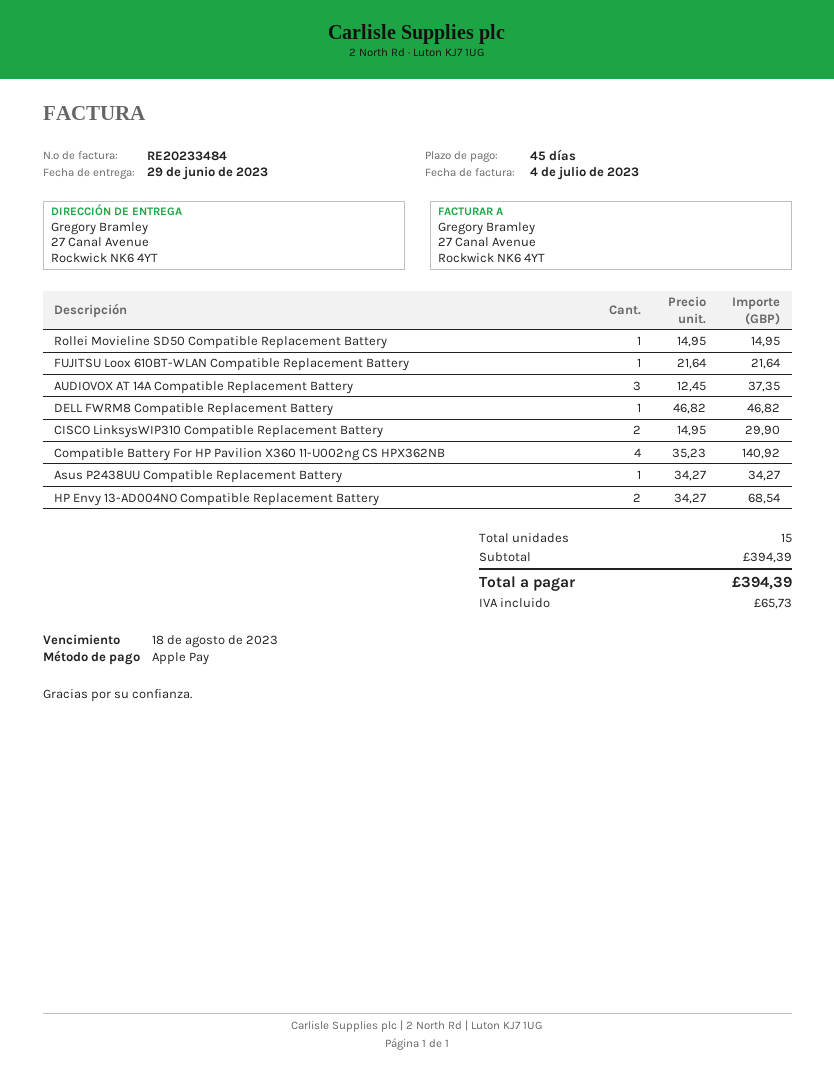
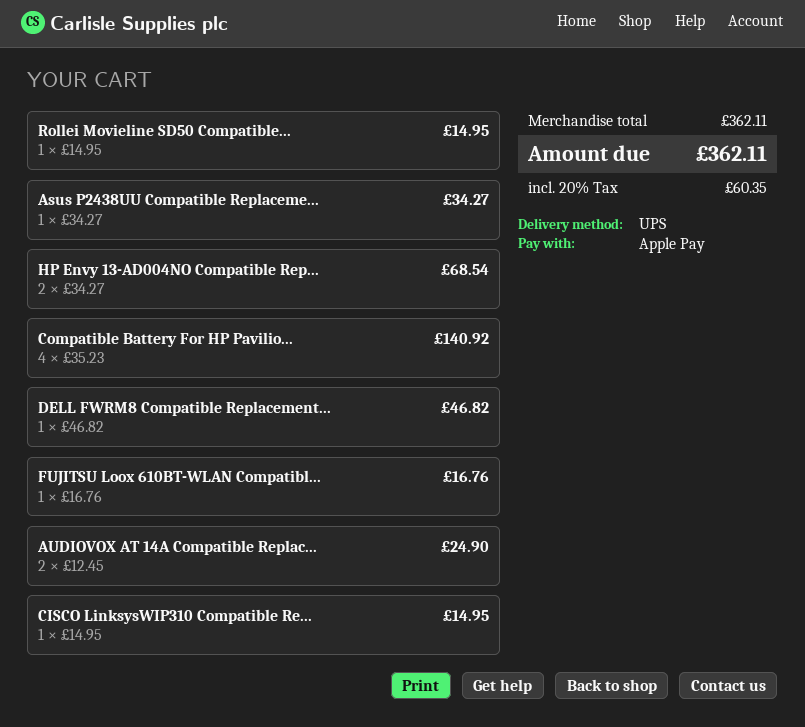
FUJITSU Loox 610BT-WLAN Compatible Replacement Battery: 1 x 21.64 = 21.64 -> 1 x 16.76 = 16.76
AUDIOVOX AT 14A Compatible Replacement Battery: 3 x 12.45 = 37.35 -> 2 x 12.45 = 24.90
CISCO LinksysWIP310 Compatible Replacement Battery: 2 x 14.95 = 29.90 -> 1 x 14.95 = 14.95
subtotal: 394.39 -> 362.11
tax: 65.73 -> 60.35
total: 394.39 -> 362.11

